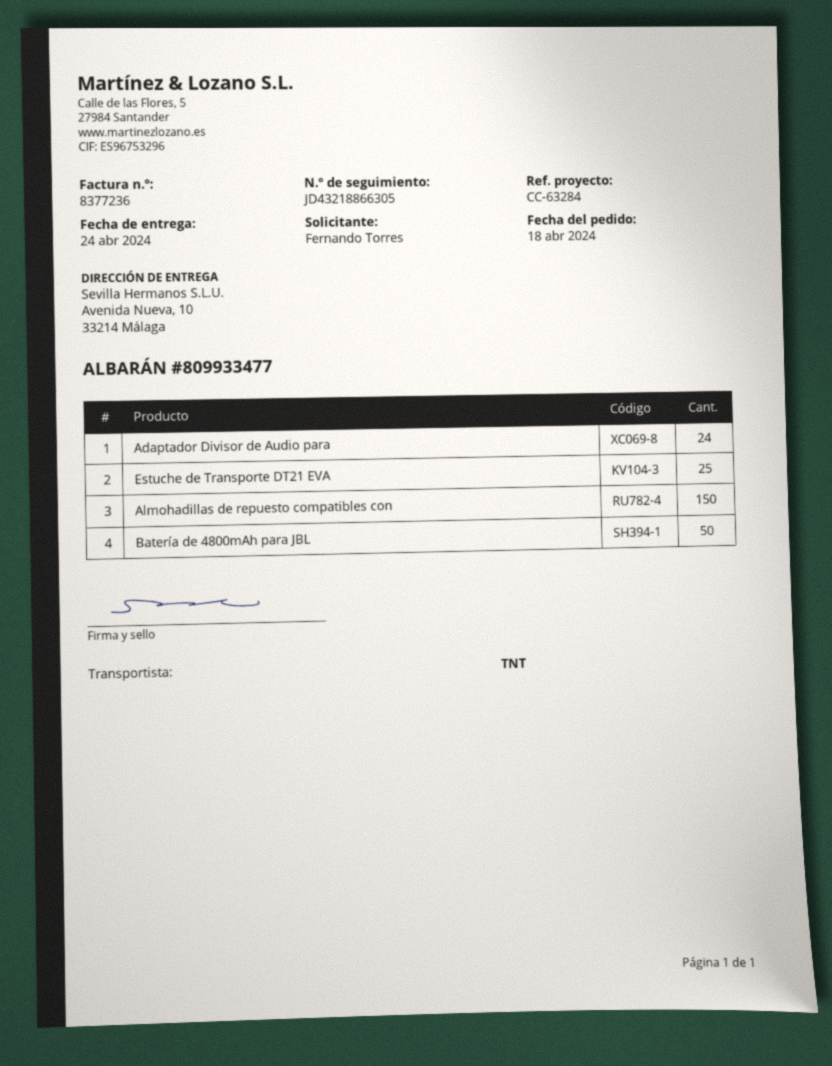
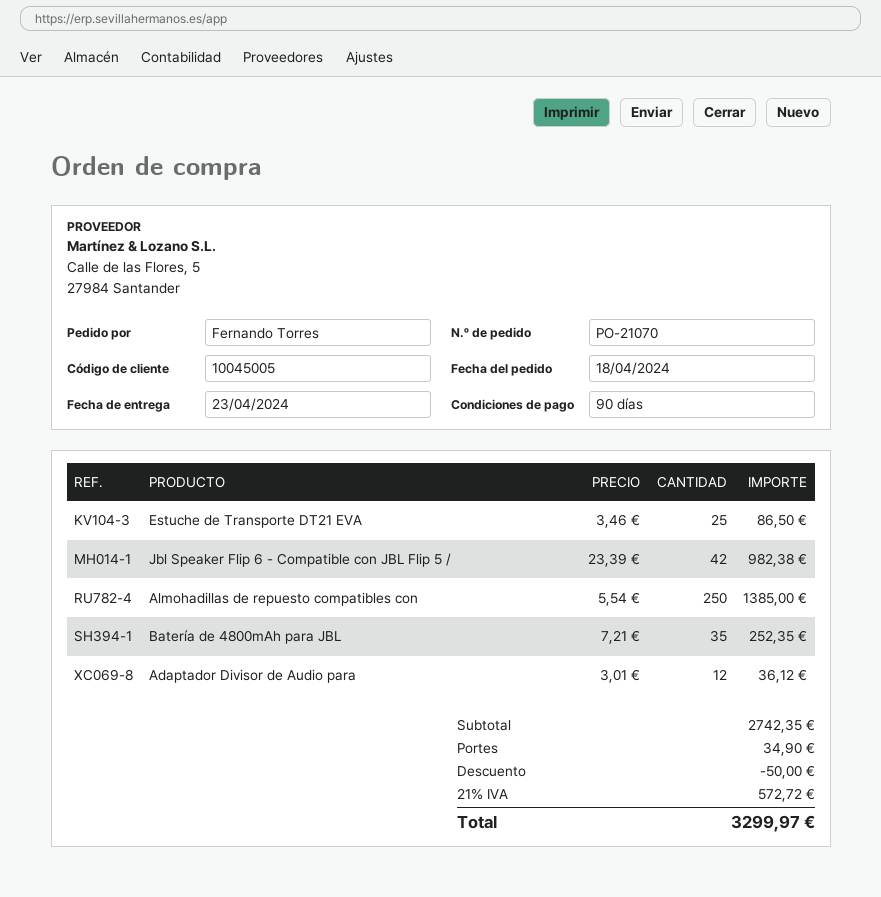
delivery date: 2024-04-24 -> 2024-04-23
Adaptador Divisor de Audio para: 24 -> 12
Almohadillas de repuesto compatibles con: 150 -> 250
Batería de 4800mAh para JBL: 50 -> 35
Jbl Speaker Flip 6 - Compatible con JBL Flip 5 /: none -> 42

